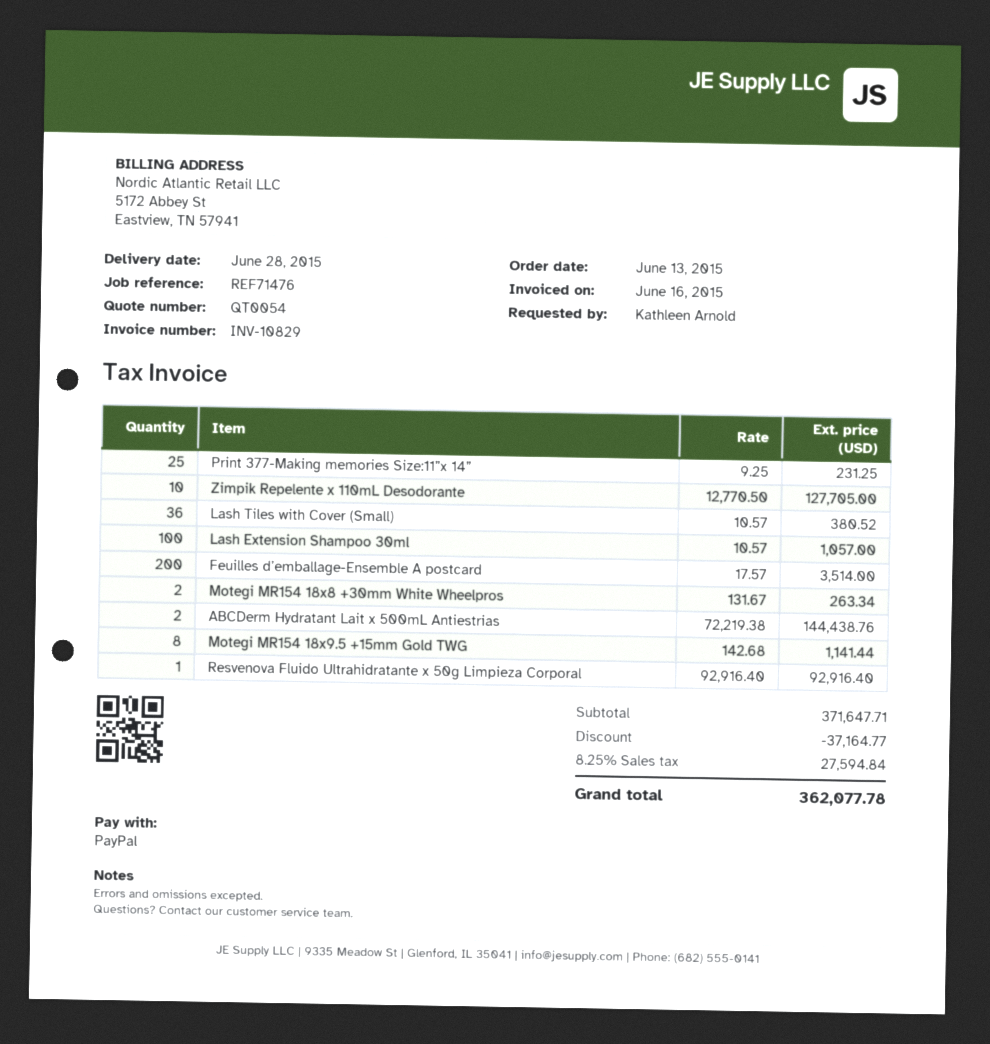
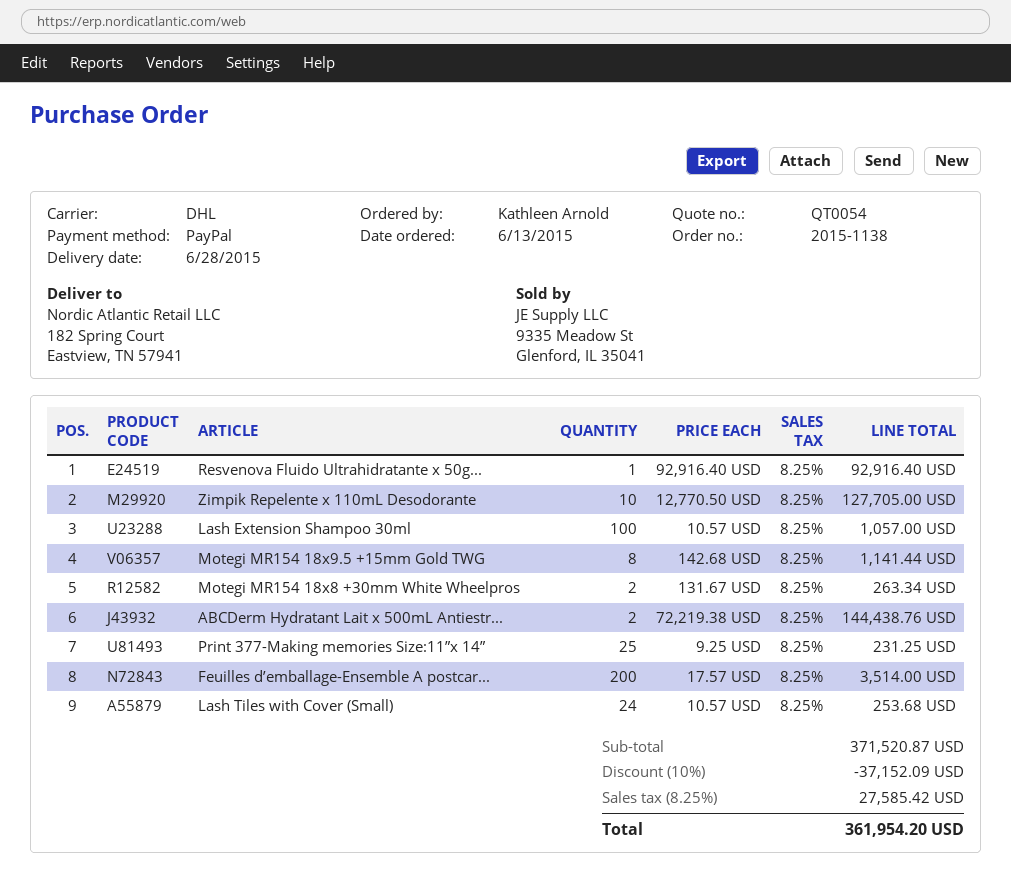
Lash Tiles with Cover (Small): 36 x 10.57 = 380.52 -> 24 x 10.57 = 253.68
subtotal: 371647.71 -> 371520.87
discount: 37164.77 -> 37152.09
tax: 8.25% = 27594.84 -> 8.25% = 27585.42
total: 362077.78 -> 361954.20

